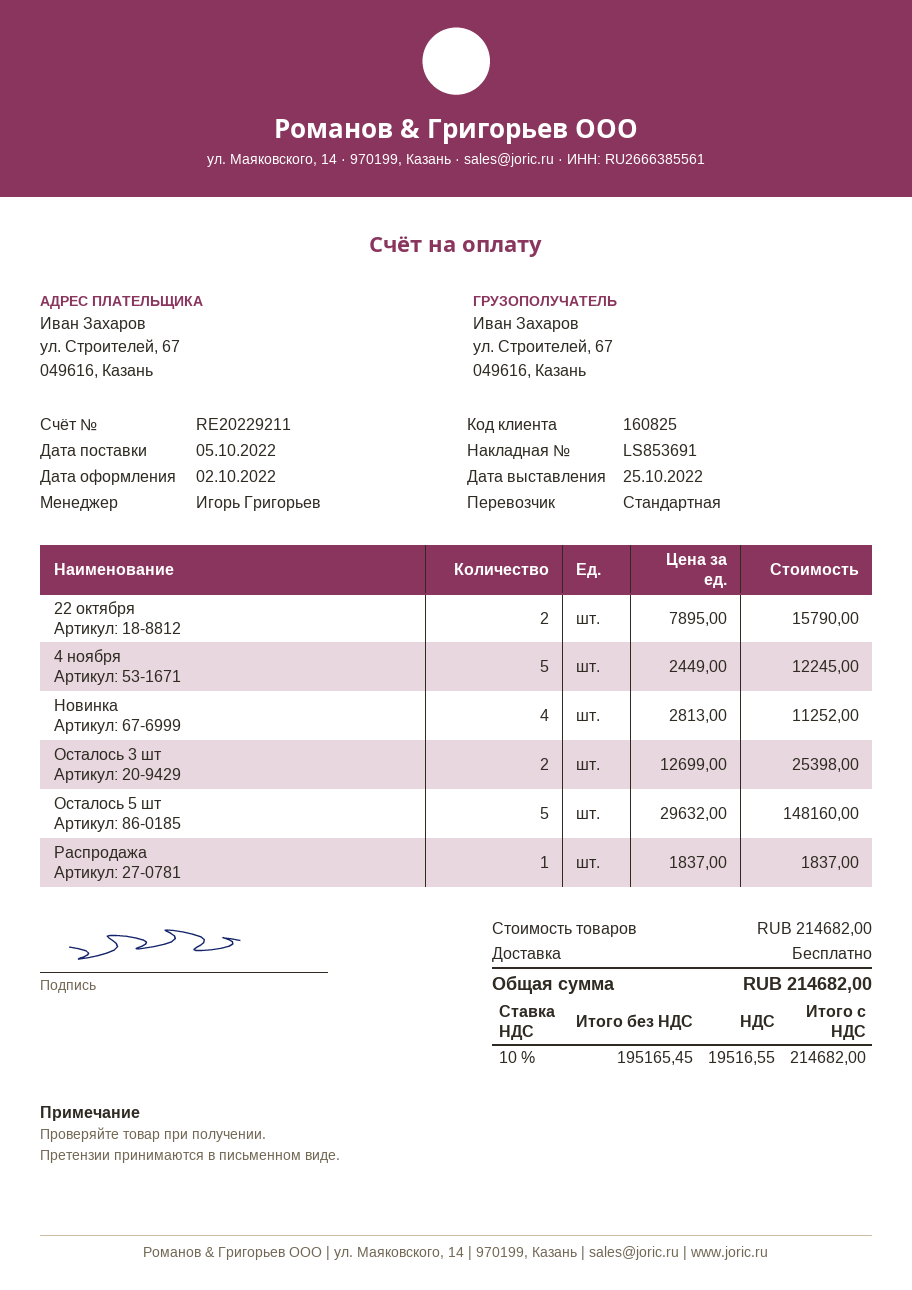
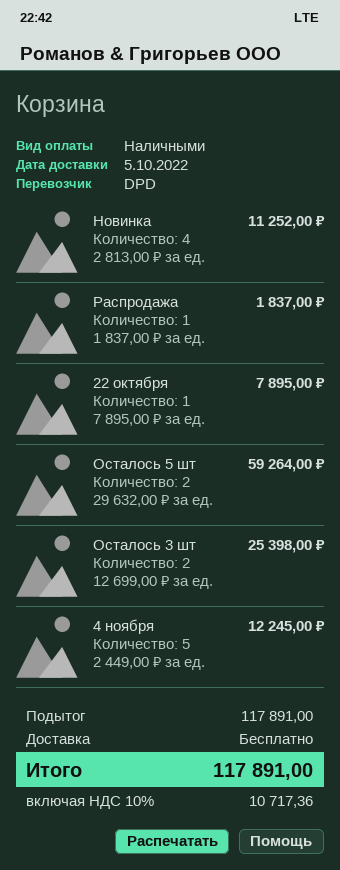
shipping method: standard -> DPD
22 октября: 2 x 7895.00 = 15790.00 -> 1 x 7895.00 = 7895.00
Осталось 5 шт: 5 x 29632.00 = 148160.00 -> 2 x 29632.00 = 59264.00
subtotal: 214682.00 -> 117891.00
tax: 10% = 19516.55 -> 10% = 10717.36
total: 214682.00 -> 117891.00

